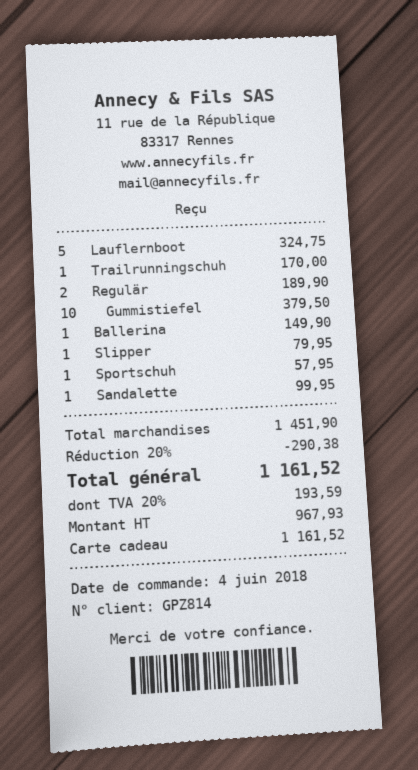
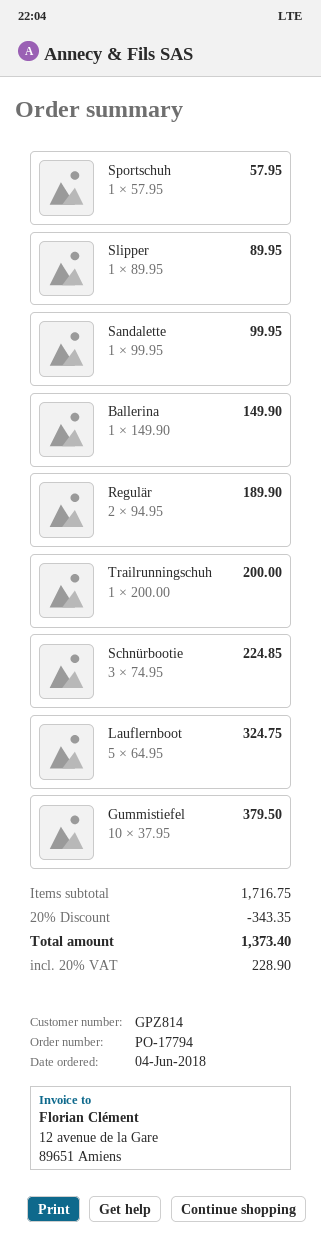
Trailrunningschuh: 1 for 170.00 -> 1 for 200.00
Slipper: 1 for 79.95 -> 1 for 89.95
Schnürbootie: none -> 3 for 224.85
subtotal: 1451.90 -> 1716.75
discount: 20% = 290.38 -> 20% = 343.35
tax: 20% = 193.59 -> 20% = 228.90
total: 1161.52 -> 1373.40

